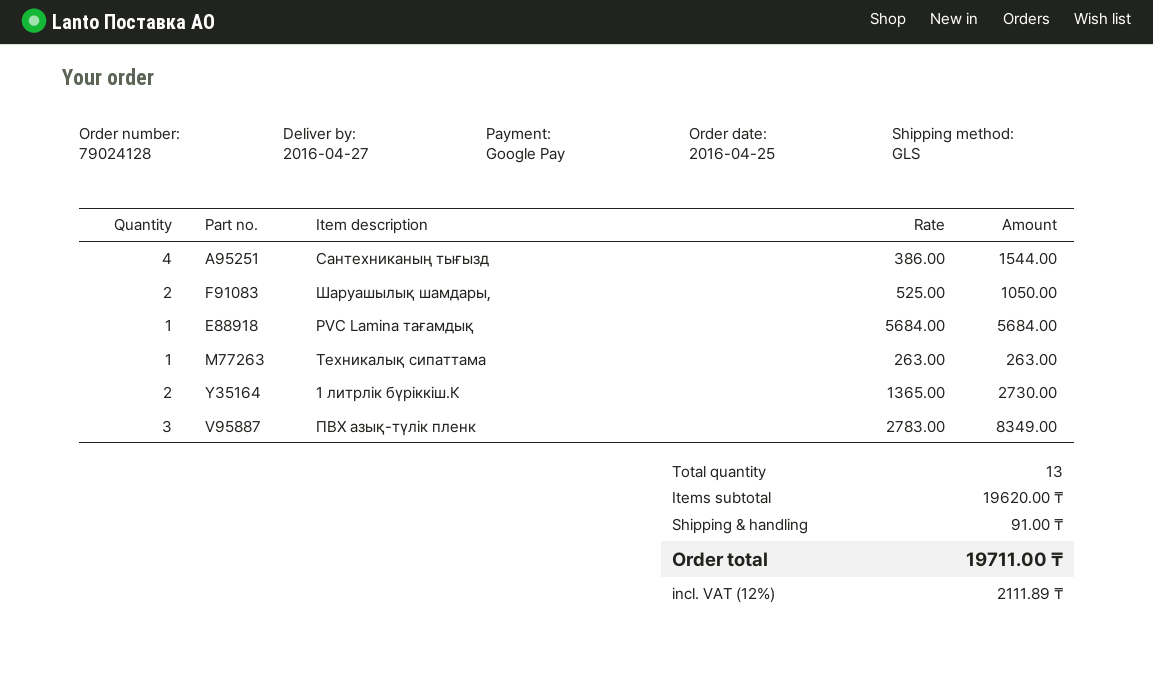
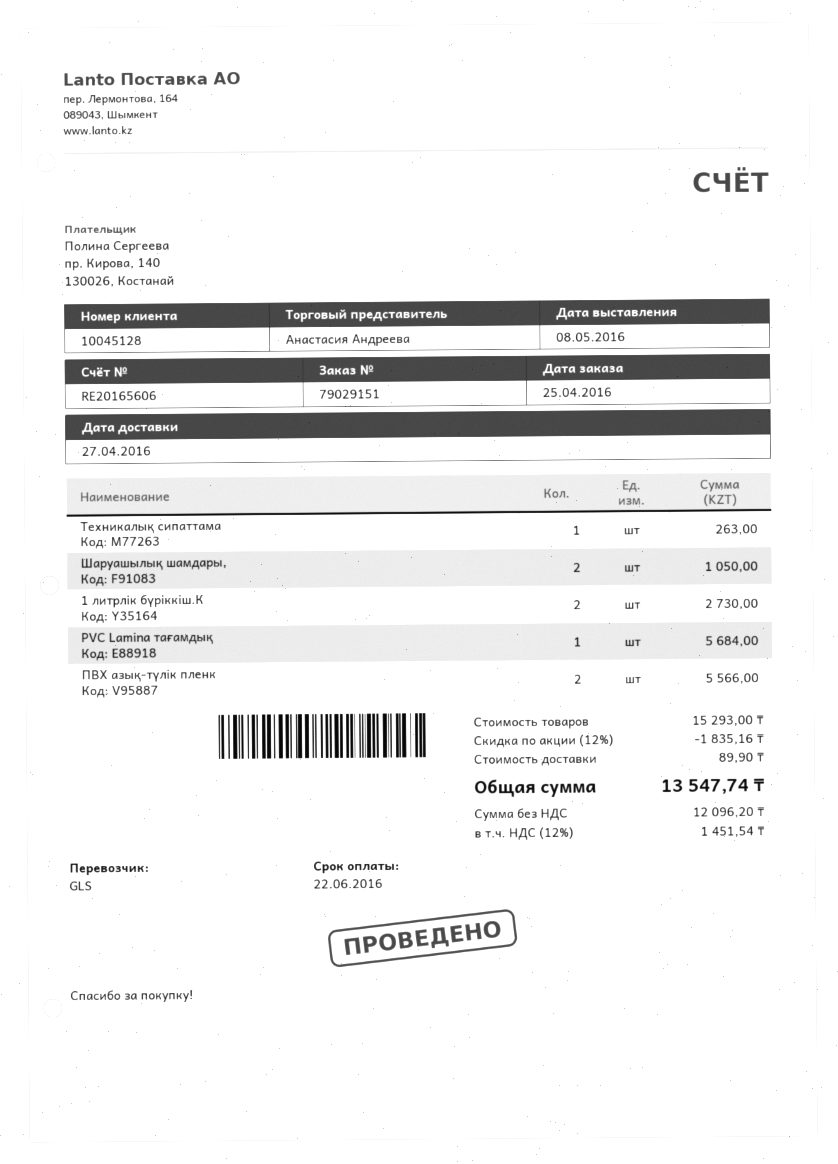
order number: 79024128 -> 79029151
Сантехниканың тығызд: 4 for 1544.00 -> none
ПВХ азық-түлік пленк: 3 for 8349.00 -> 2 for 5566.00
subtotal: 19620.00 -> 15293.00
discount: none -> 12% = 1835.16
shipping: 91.00 -> 89.90
tax: 12% = 2111.89 -> 12% = 1451.54
total: 19711.00 -> 13547.74

